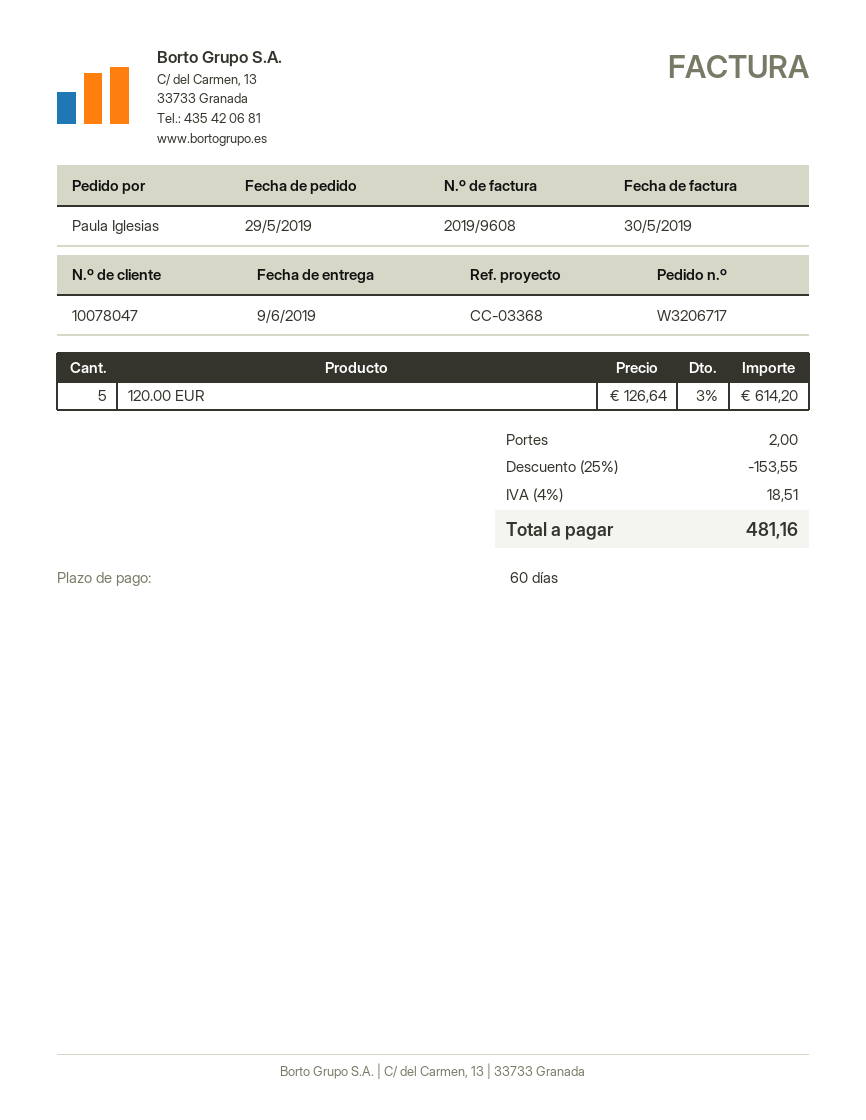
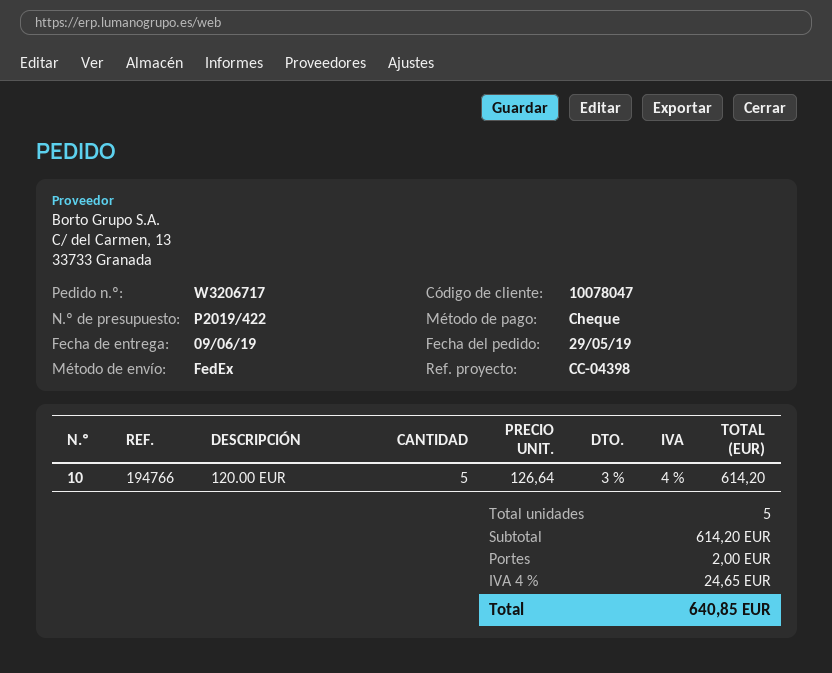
reference: CC-03368 -> CC-04398
discount: 25% = 153.55 -> none
tax: 4% = 18.51 -> 4% = 24.65
total: 481.16 -> 640.85

